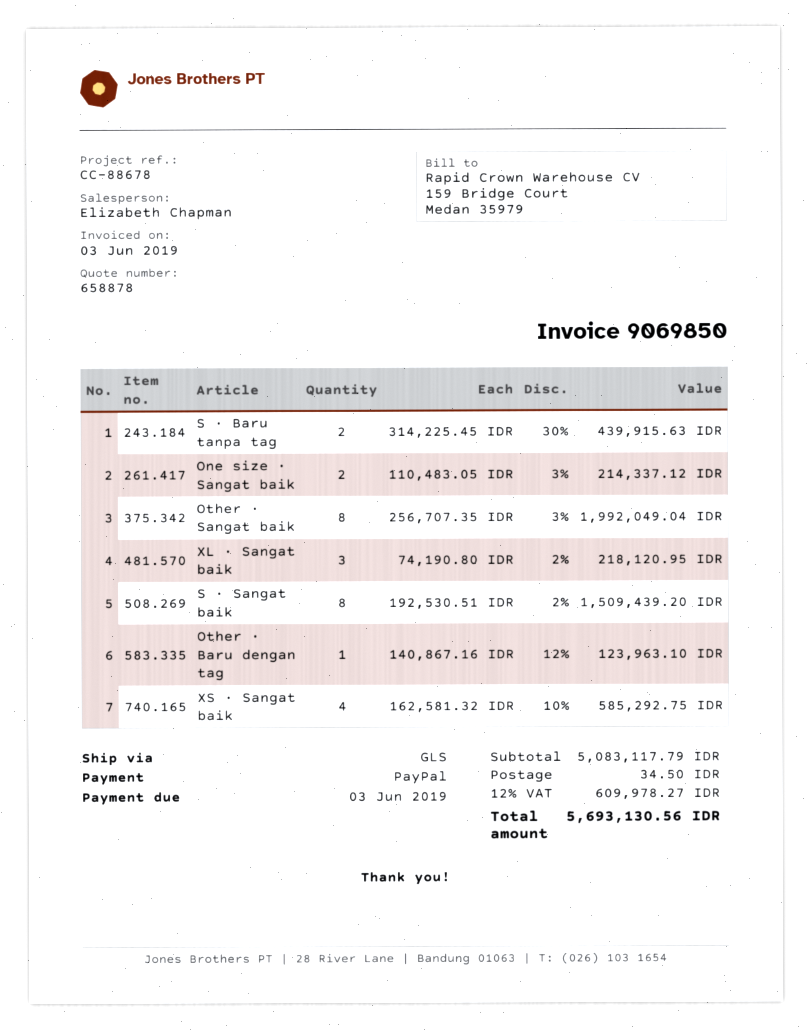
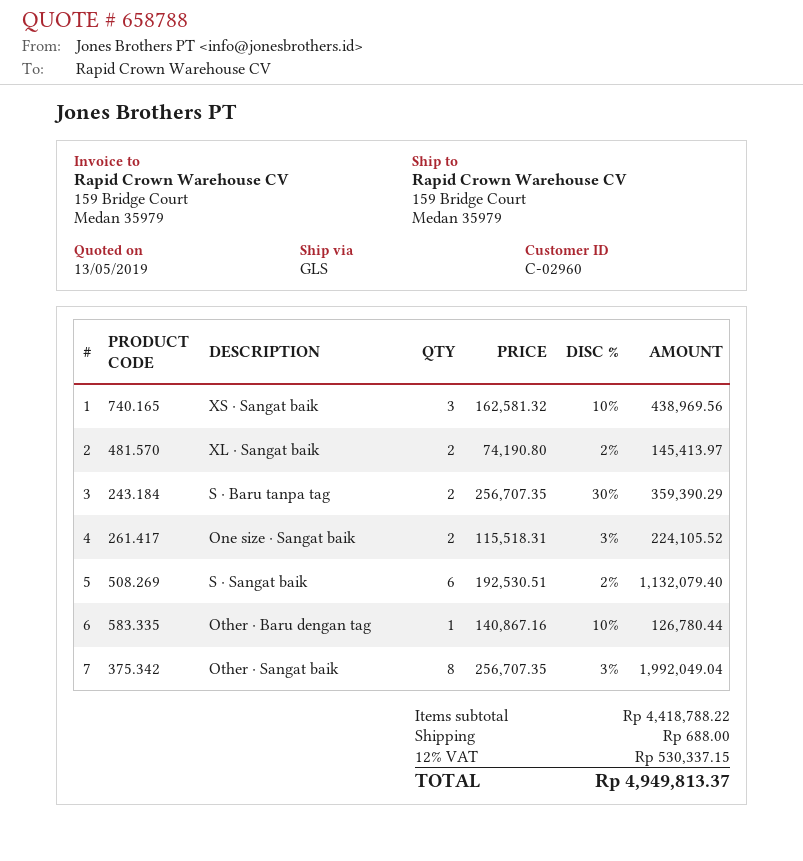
quote number: 658878 -> 658788
S · Baru tanpa tag: 2 x 314225.45 - 30% = 439915.63 -> 2 x 256707.35 - 30% = 359390.29
One size · Sangat baik: 2 x 110483.05 - 3% = 214337.12 -> 2 x 115518.31 - 3% = 224105.52
XL · Sangat baik: 3 x 74190.80 - 2% = 218120.95 -> 2 x 74190.80 - 2% = 145413.97
S · Sangat baik: 8 x 192530.51 - 2% = 1509439.20 -> 6 x 192530.51 - 2% = 1132079.40
Other · Baru dengan tag: 1 x 140867.16 - 12% = 123963.10 -> 1 x 140867.16 - 10% = 126780.44
XS · Sangat baik: 4 x 162581.32 - 10% = 585292.75 -> 3 x 162581.32 - 10% = 438969.56
subtotal: 5083117.79 -> 4418788.22
shipping: 34.50 -> 688.00
tax: 12% = 609978.27 -> 12% = 530337.15
total: 5693130.56 -> 4949813.37

